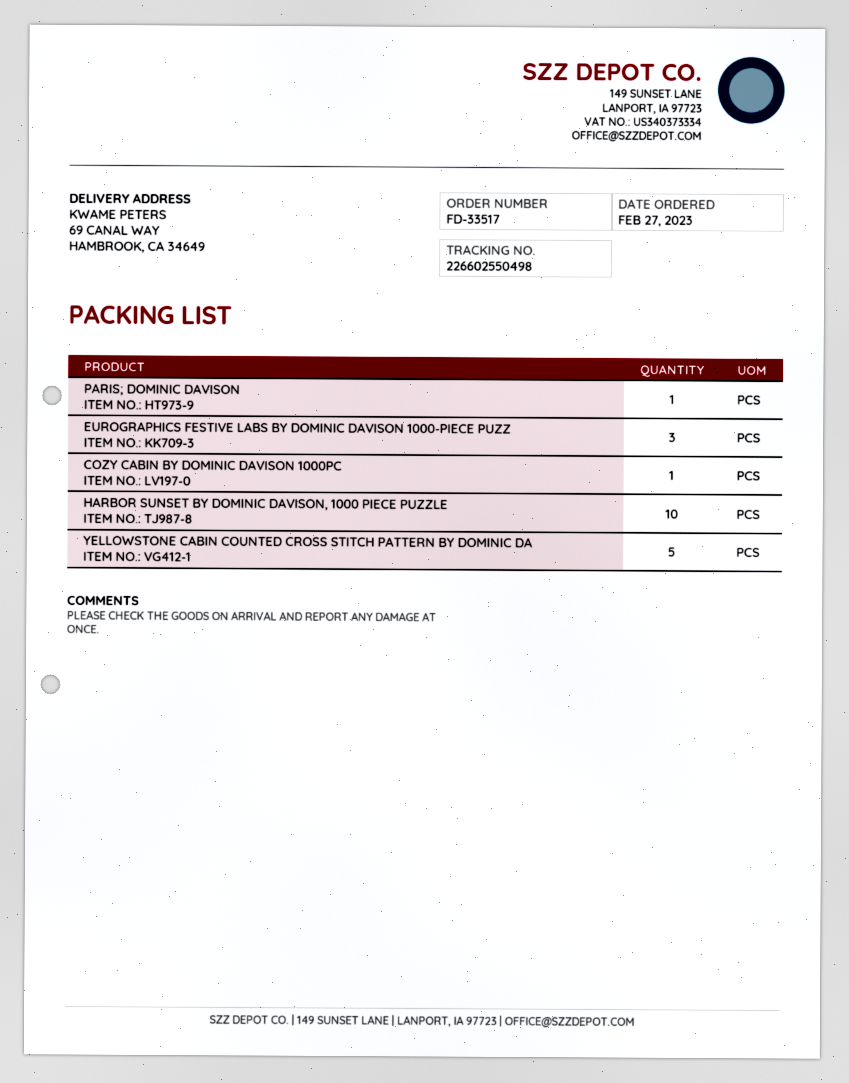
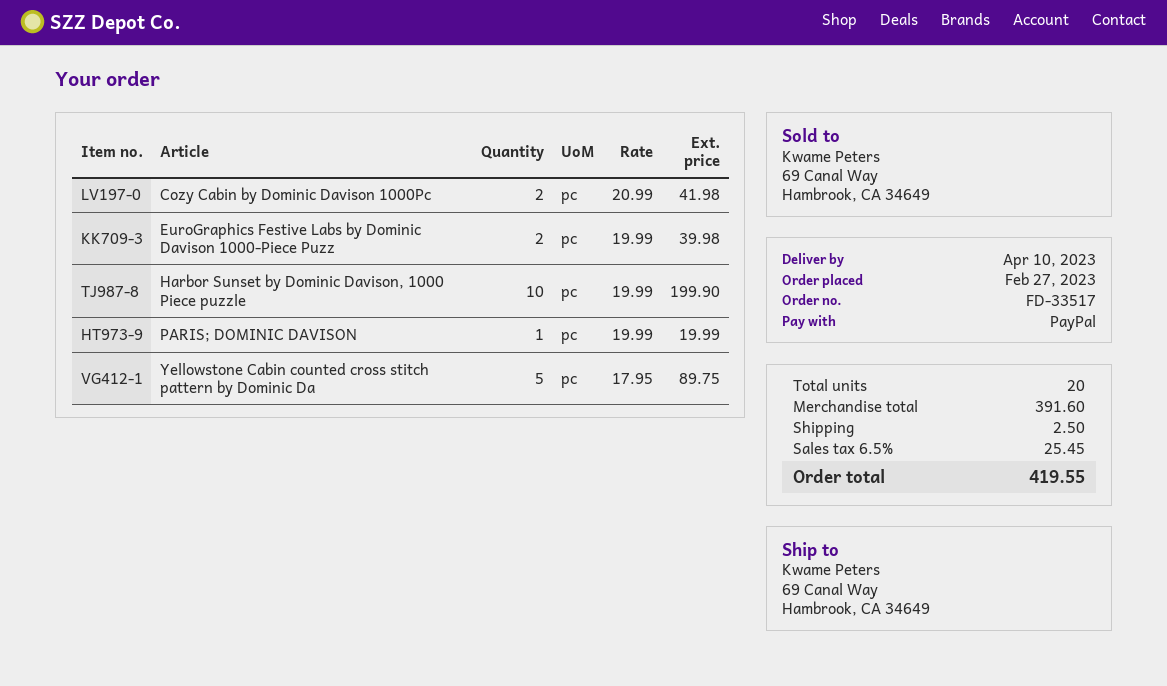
EUROGRAPHICS FESTIVE LABS BY DOMINIC DAVISON 1000-PIECE PUZZ: 3 -> 2
COZY CABIN BY DOMINIC DAVISON 1000PC: 1 -> 2

